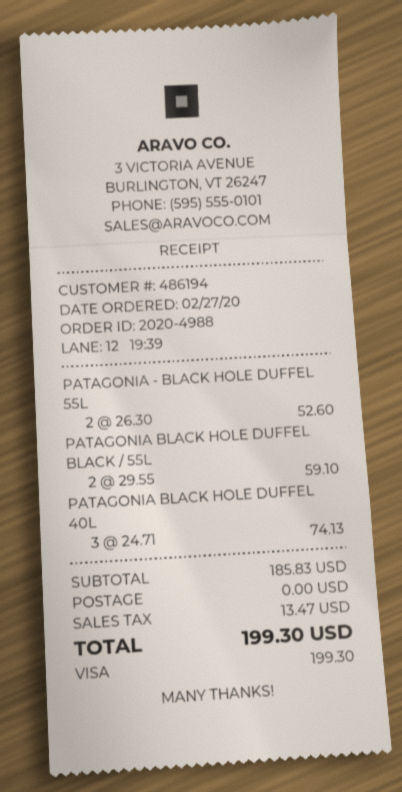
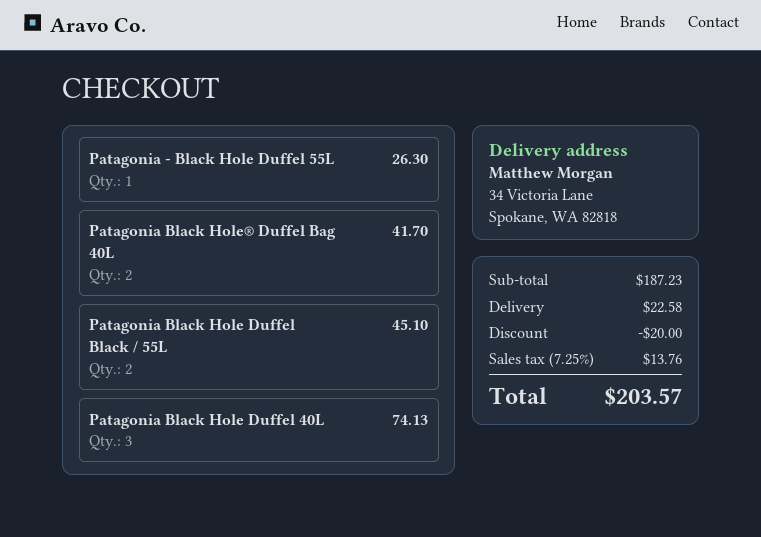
PATAGONIA - BLACK HOLE DUFFEL 55L: 2 for 52.60 -> 1 for 26.30
PATAGONIA BLACK HOLE DUFFEL BLACK / 55L: 2 for 59.10 -> 2 for 45.10
Patagonia Black Hole® Duffel Bag 40L: none -> 2 for 41.70
subtotal: 185.83 -> 187.23
discount: none -> 20.00
shipping: 0.00 -> 22.58
tax: 13.47 -> 13.76
total: 199.30 -> 203.57

